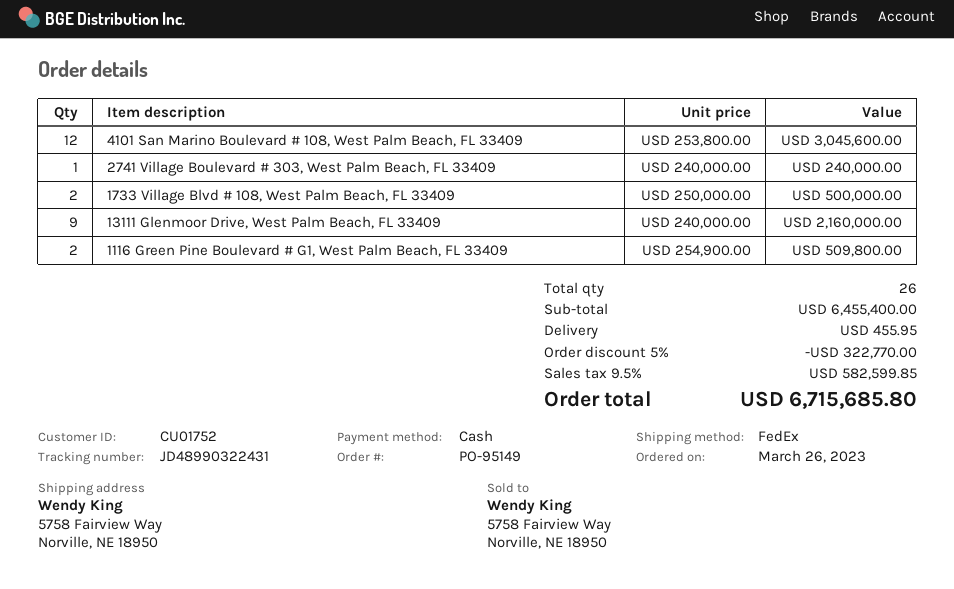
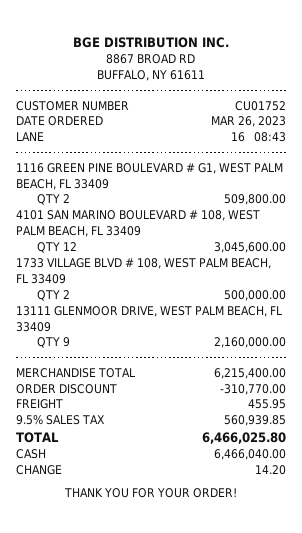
2741 Village Boulevard # 303, West Palm Beach, FL 33409: 1 for 240000.00 -> none
subtotal: 6455400.00 -> 6215400.00
discount: 322770.00 -> 310770.00
tax: 9.5% = 582599.85 -> 9.5% = 560939.85
total: 6715685.80 -> 6466025.80

